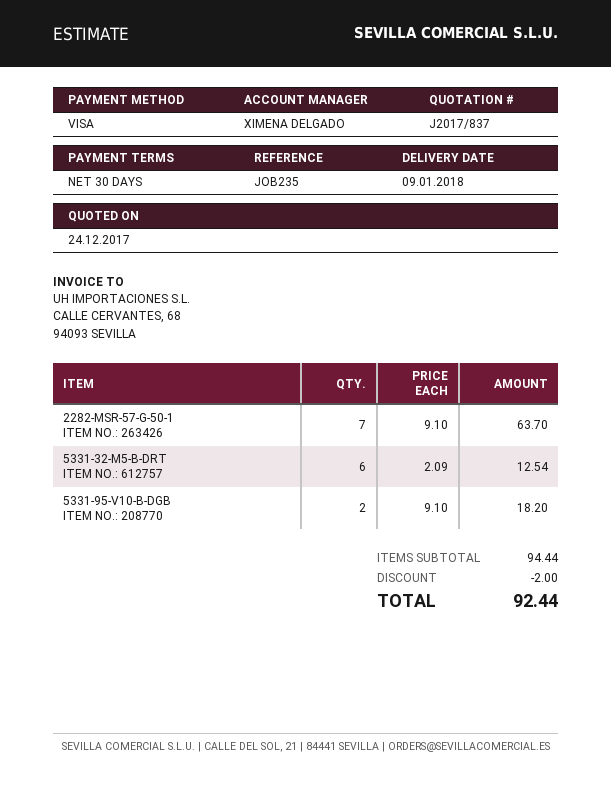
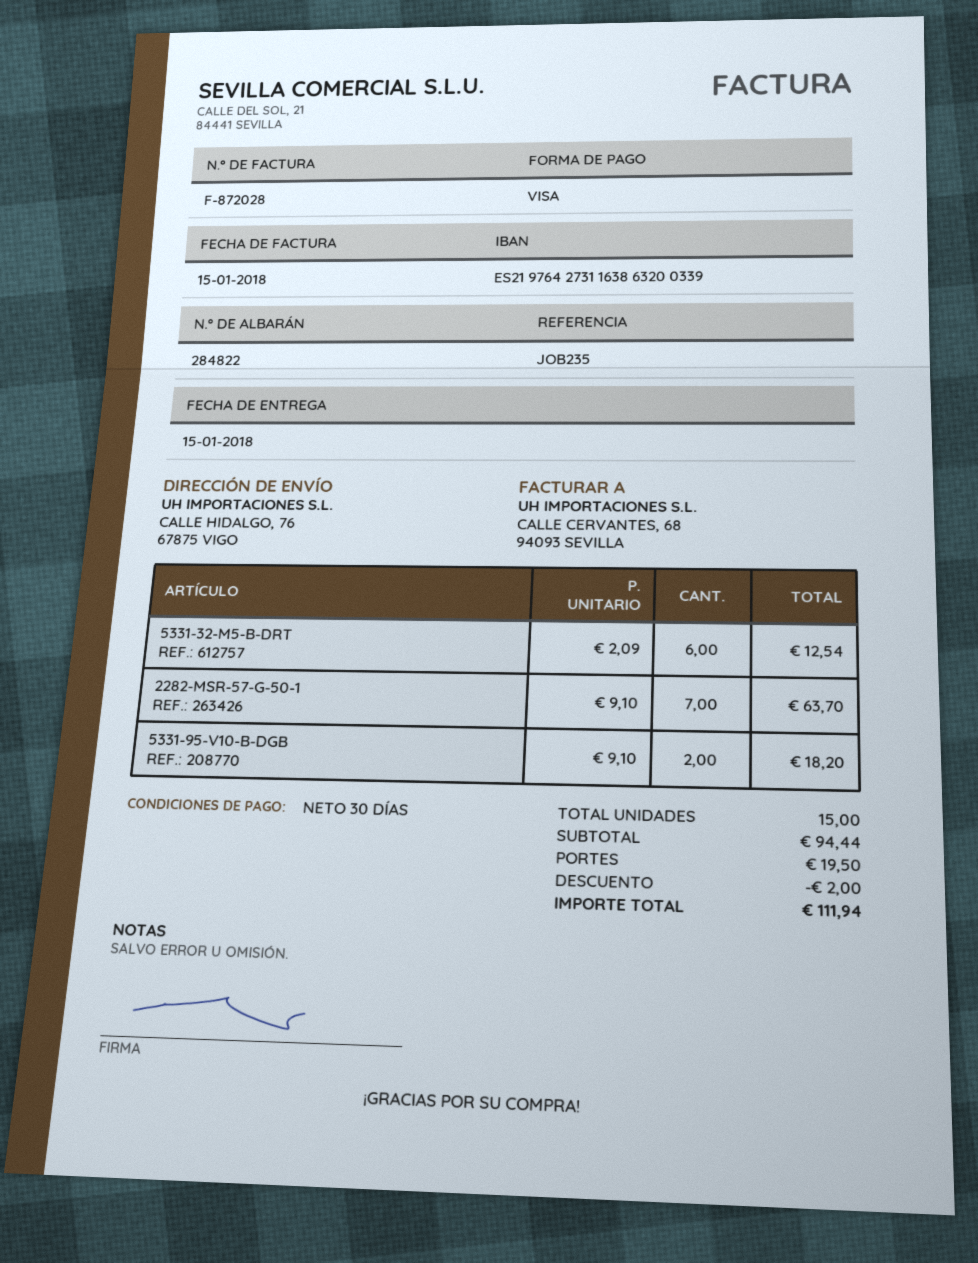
delivery date: 2018-01-09 -> 2018-01-15
shipping: none -> 19.50
total: 92.44 -> 111.94

